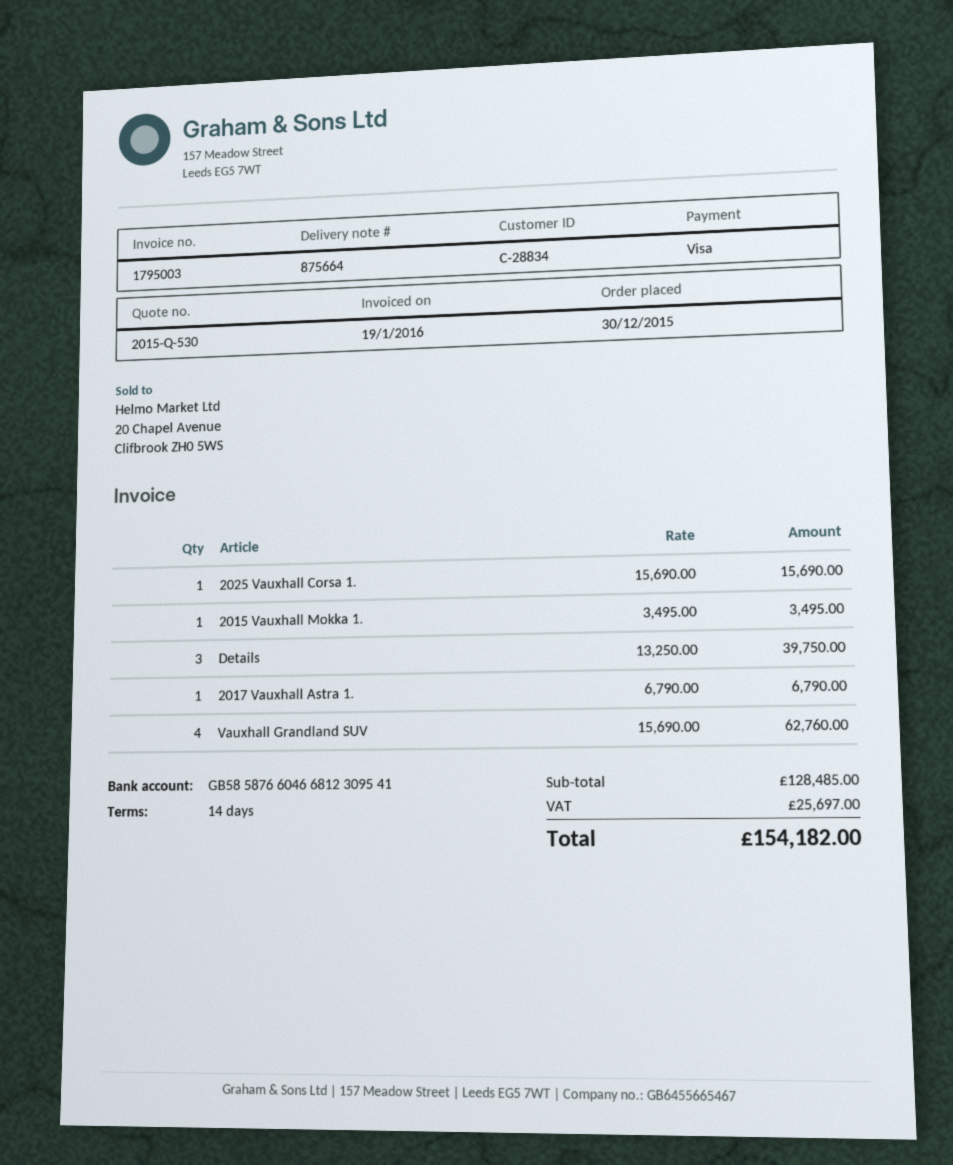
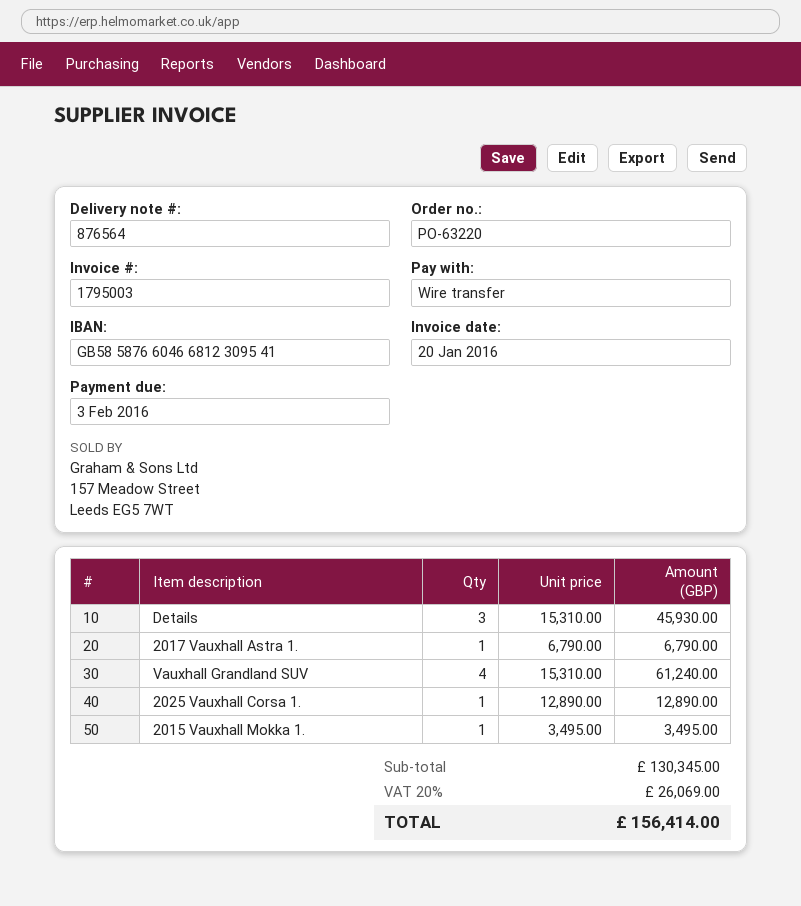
delivery note number: 875664 -> 876564
invoice date: 2016-01-19 -> 2016-01-20
payment method: Visa -> bank transfer
2025 Vauxhall Corsa 1.: 1 x 15690.00 = 15690.00 -> 1 x 12890.00 = 12890.00
Details: 3 x 13250.00 = 39750.00 -> 3 x 15310.00 = 45930.00
Vauxhall Grandland SUV: 4 x 15690.00 = 62760.00 -> 4 x 15310.00 = 61240.00
subtotal: 128485.00 -> 130345.00
tax: 25697.00 -> 26069.00
total: 154182.00 -> 156414.00

